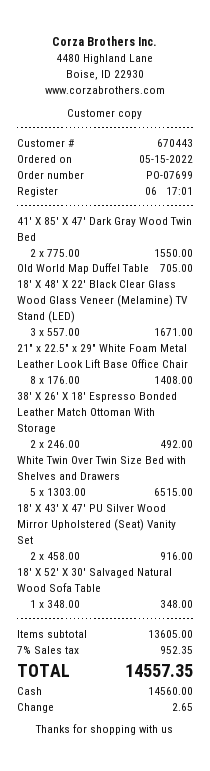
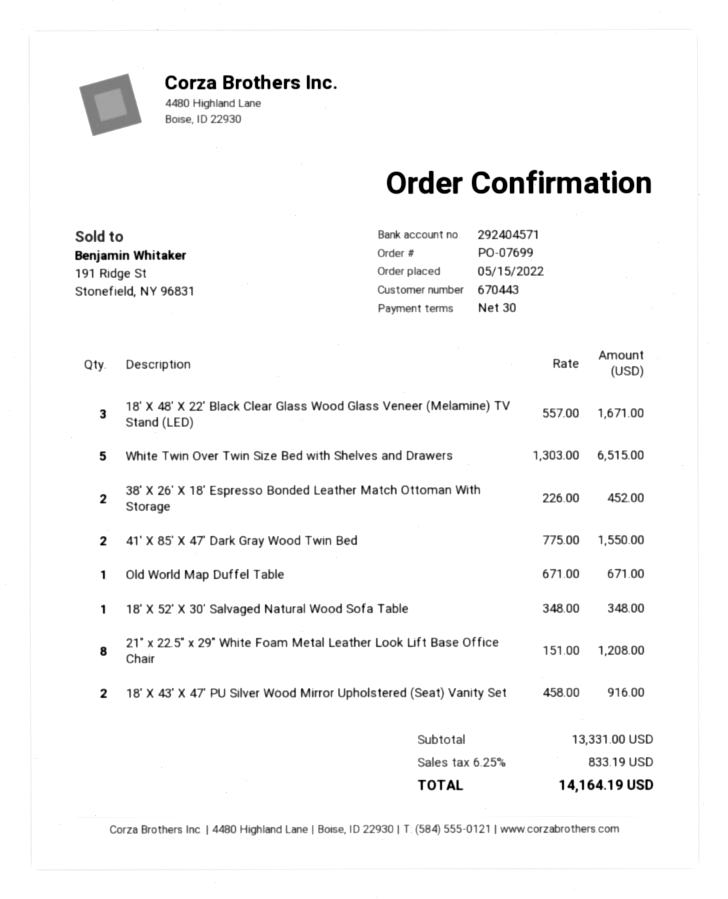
Old World Map Duffel Table: 1 x 705.00 = 705.00 -> 1 x 671.00 = 671.00
21" x 22.5" x 29" White Foam Metal Leather Look Lift Base Office Chair: 8 x 176.00 = 1408.00 -> 8 x 151.00 = 1208.00
38' X 26' X 18' Espresso Bonded Leather Match Ottoman With Storage: 2 x 246.00 = 492.00 -> 2 x 226.00 = 452.00
subtotal: 13605.00 -> 13331.00
tax: 7% = 952.35 -> 6.25% = 833.19
total: 14557.35 -> 14164.19

